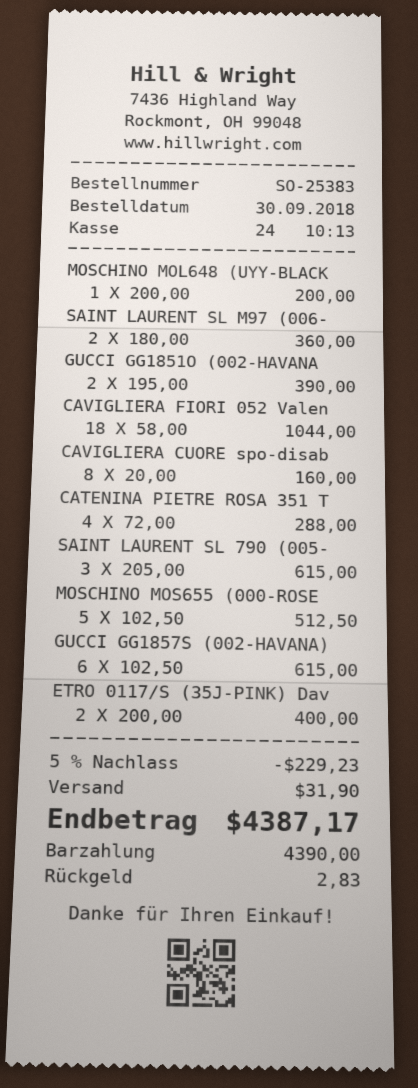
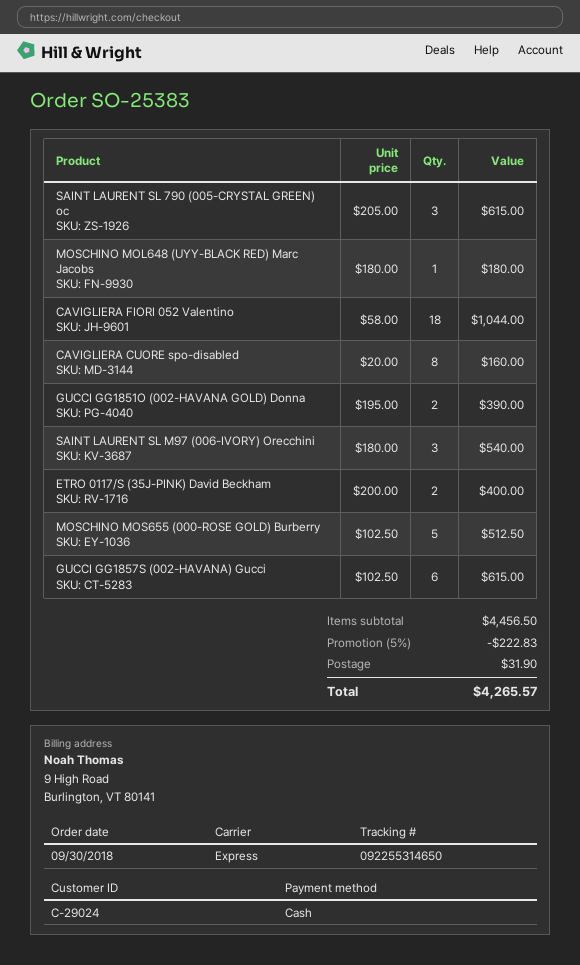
MOSCHINO MOL648 (UYY-BLACK: 1 x 200.00 = 200.00 -> 1 x 180.00 = 180.00
SAINT LAURENT SL M97 (006-: 2 x 180.00 = 360.00 -> 3 x 180.00 = 540.00
CATENINA PIETRE ROSA 351 T: 4 x 72.00 = 288.00 -> none
discount: 5% = 229.23 -> 5% = 222.83
total: 4387.17 -> 4265.57

